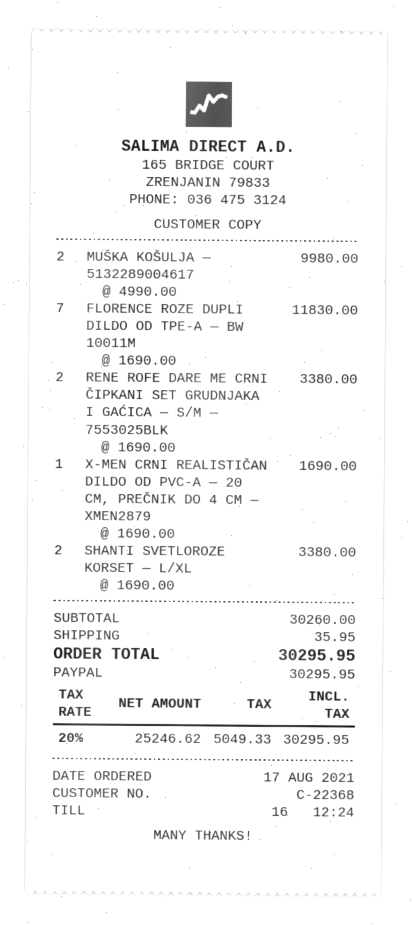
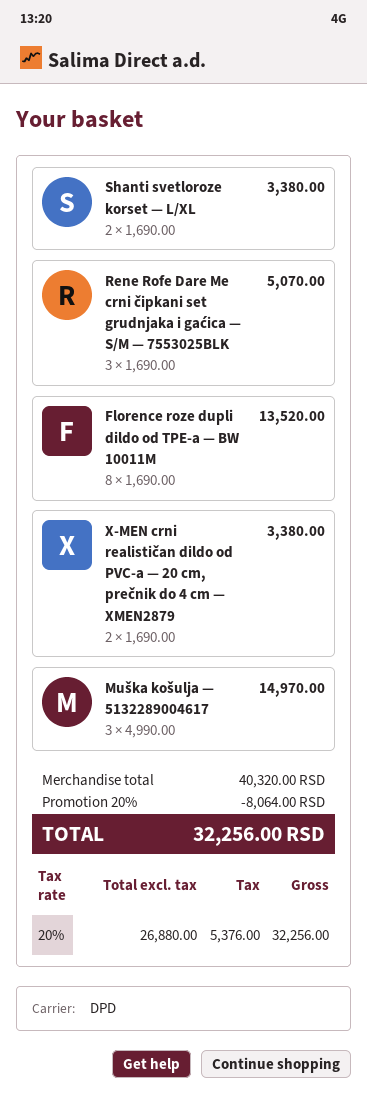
MUŠKA KOŠULJA — 5132289004617: 2 x 4990.00 = 9980.00 -> 3 x 4990.00 = 14970.00
FLORENCE ROZE DUPLI DILDO OD TPE-A — BW 10011M: 7 x 1690.00 = 11830.00 -> 8 x 1690.00 = 13520.00
RENE ROFE DARE ME CRNI ČIPKANI SET GRUDNJAKA I GAĆICA — S/M — 7553025BLK: 2 x 1690.00 = 3380.00 -> 3 x 1690.00 = 5070.00
X-MEN CRNI REALISTIČAN DILDO OD PVC-A — 20 CM, PREČNIK DO 4 CM — XMEN2879: 1 x 1690.00 = 1690.00 -> 2 x 1690.00 = 3380.00
subtotal: 30260.00 -> 40320.00
discount: none -> 20% = 8064.00
shipping: 35.95 -> none
net: 25246.62 -> 26880.00
tax: 20% = 5049.33 -> 20% = 5376.00
total: 30295.95 -> 32256.00

